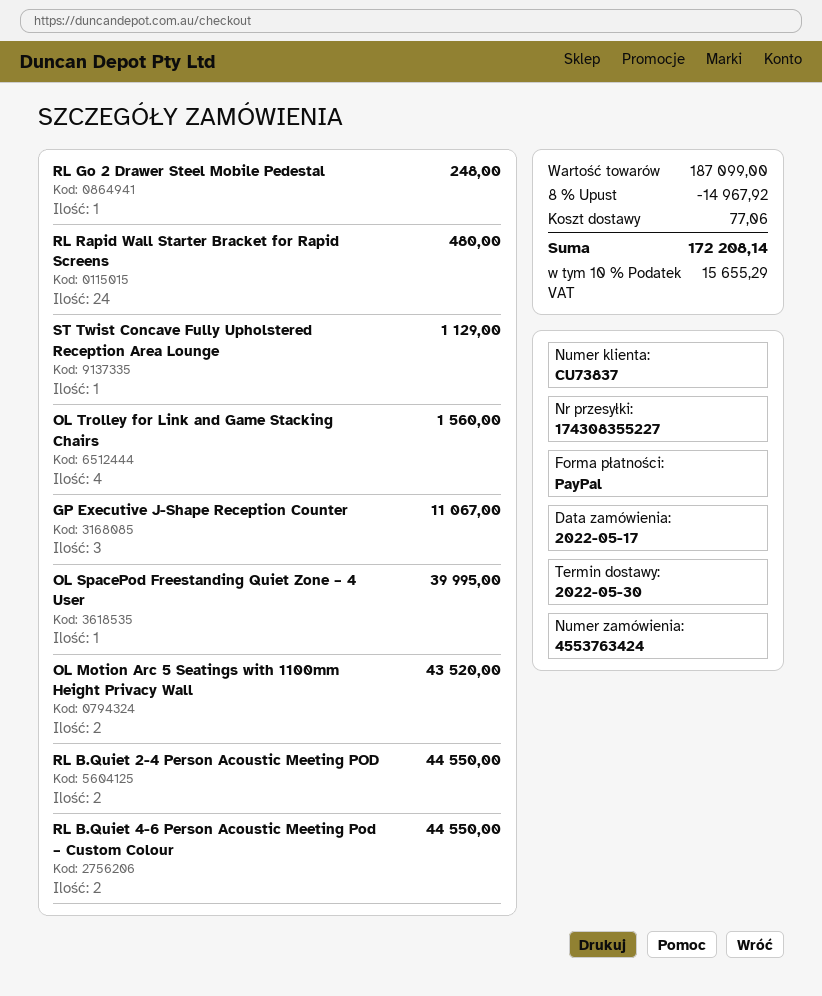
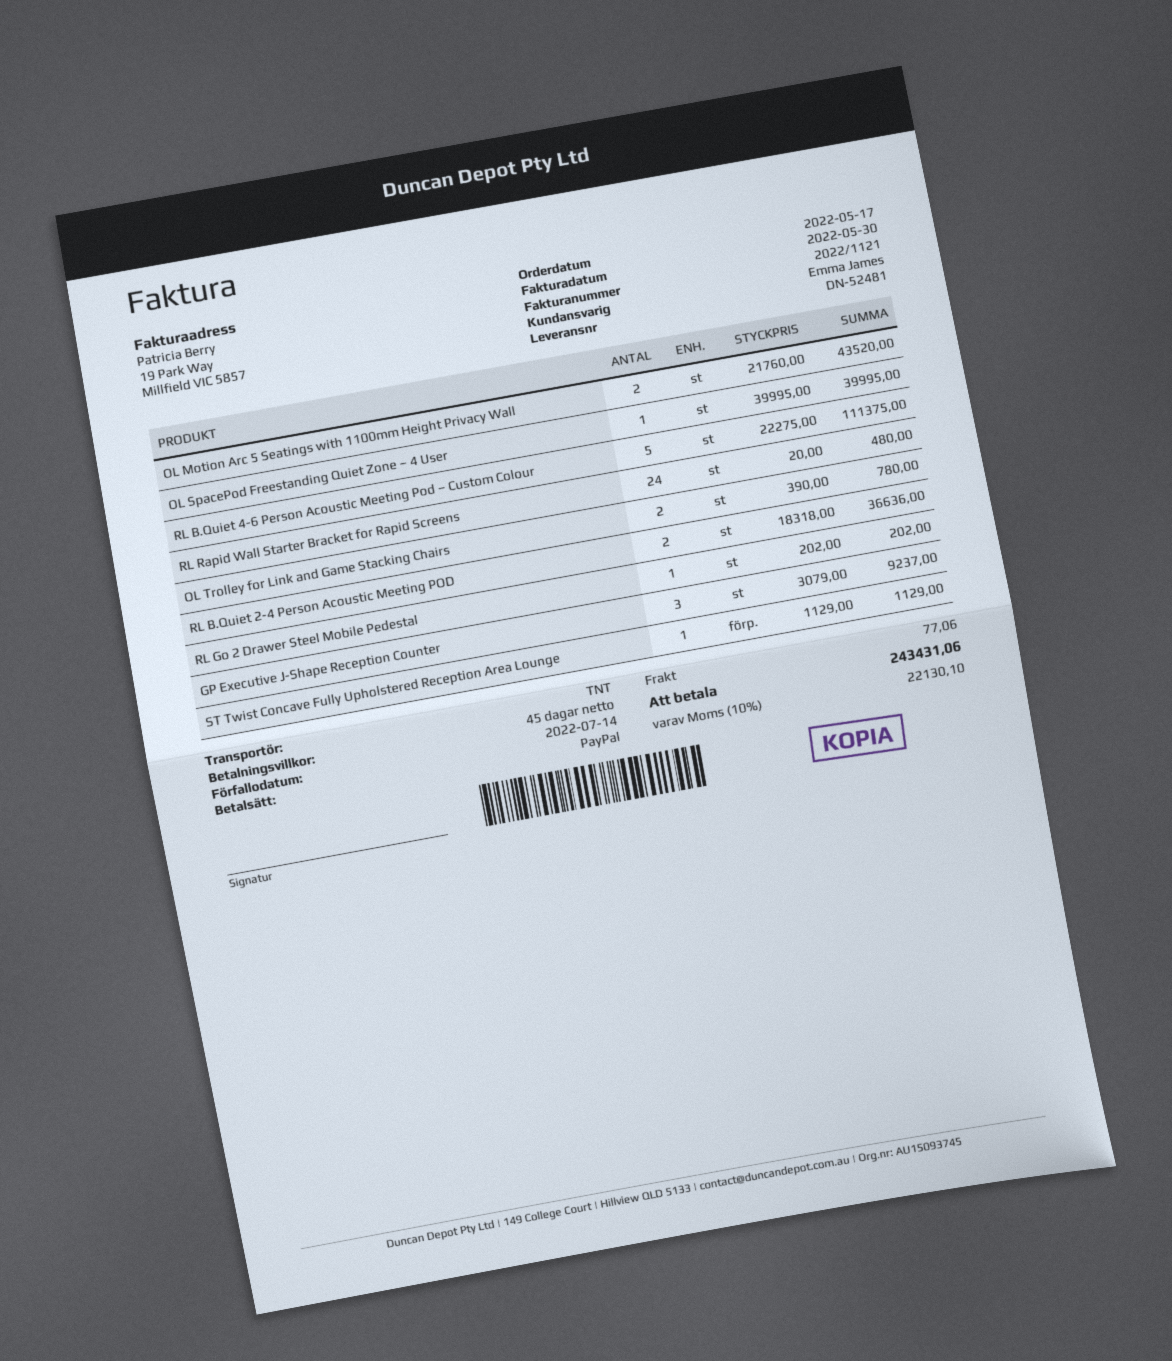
RL Go 2 Drawer Steel Mobile Pedestal: 1 for 248.00 -> 1 for 202.00
OL Trolley for Link and Game Stacking Chairs: 4 for 1560.00 -> 2 for 780.00
GP Executive J-Shape Reception Counter: 3 for 11067.00 -> 3 for 9237.00
RL B.Quiet 2-4 Person Acoustic Meeting POD: 2 for 44550.00 -> 2 for 36636.00
RL B.Quiet 4-6 Person Acoustic Meeting Pod – Custom Colour: 2 for 44550.00 -> 5 for 111375.00
discount: 8% = 14967.92 -> none
tax: 10% = 15655.29 -> 10% = 22130.10
total: 172208.14 -> 243431.06

